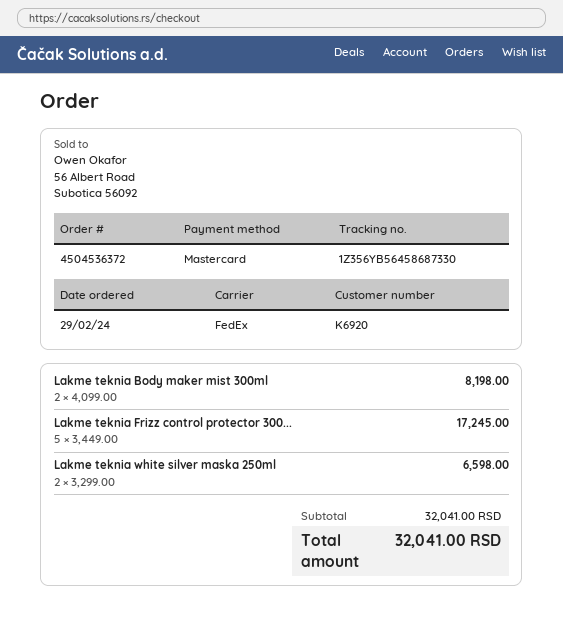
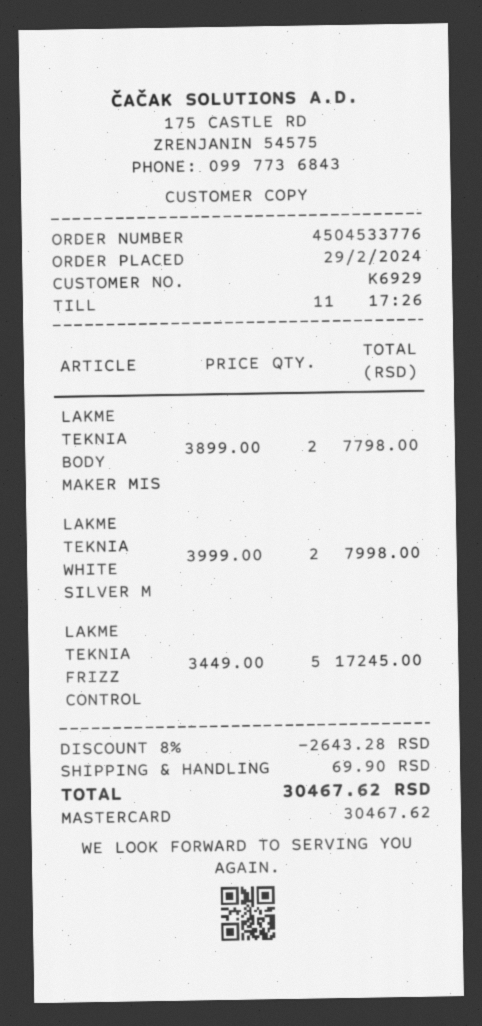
order number: 4504536372 -> 4504533776
customer number: K6920 -> K6929
Lakme teknia Body maker mist 300ml: 2 x 4099.00 = 8198.00 -> 2 x 3899.00 = 7798.00
Lakme teknia white silver maska 250ml: 2 x 3299.00 = 6598.00 -> 2 x 3999.00 = 7998.00
discount: none -> 8% = 2643.28
shipping: none -> 69.90
total: 32041.00 -> 30467.62

